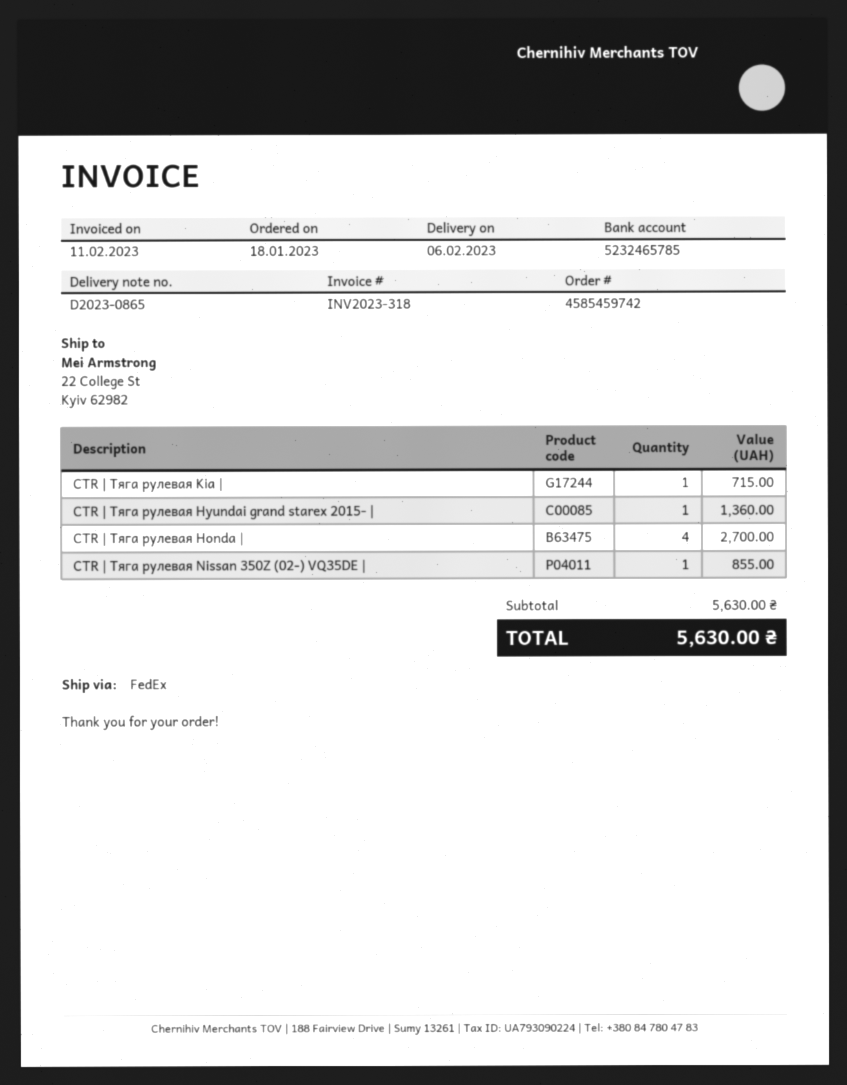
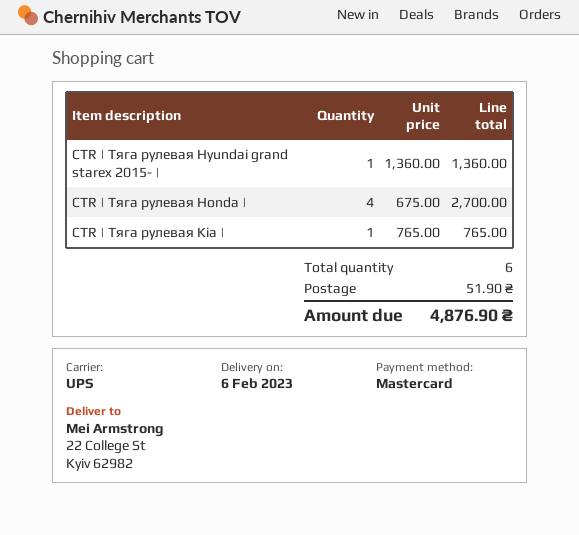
shipping method: FedEx -> UPS
CTR | Тяга рулевая Kia |: 1 for 715.00 -> 1 for 765.00
CTR | Тяга рулевая Nissan 350Z (02-) VQ35DE |: 1 for 855.00 -> none
shipping: none -> 51.90
total: 5630.00 -> 4876.90

